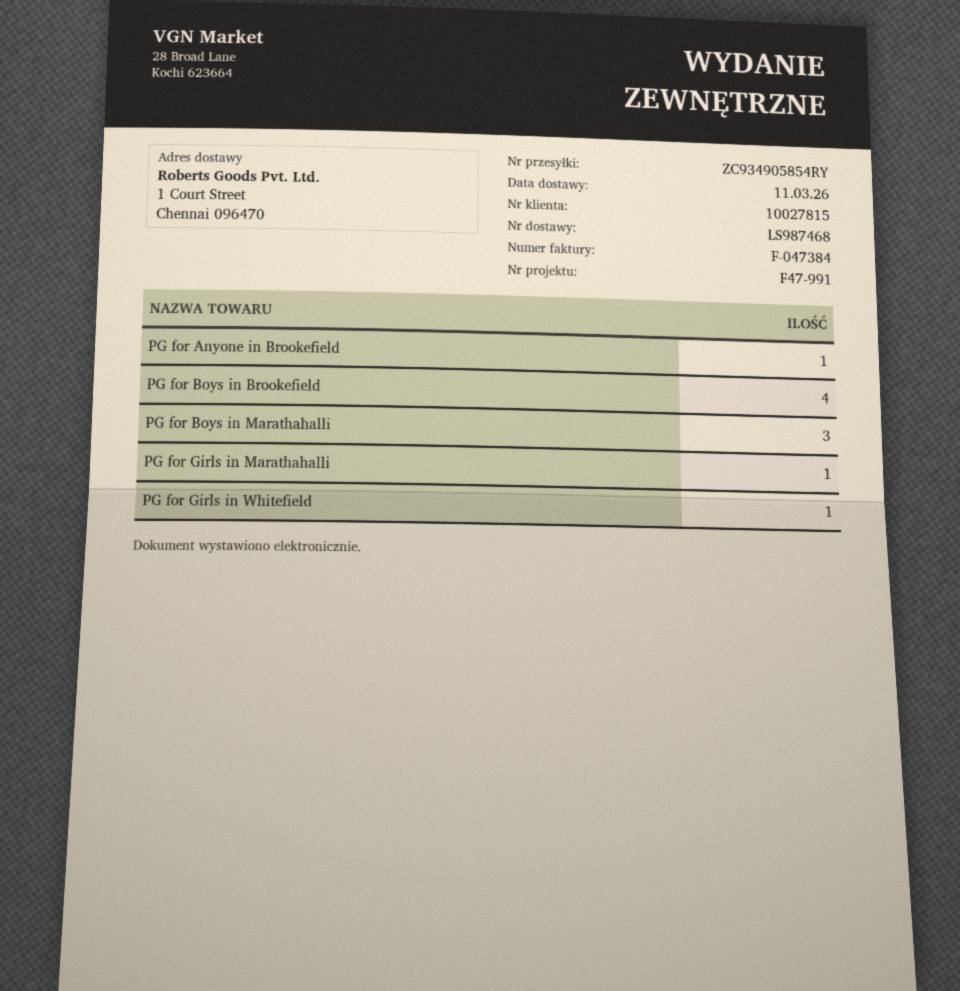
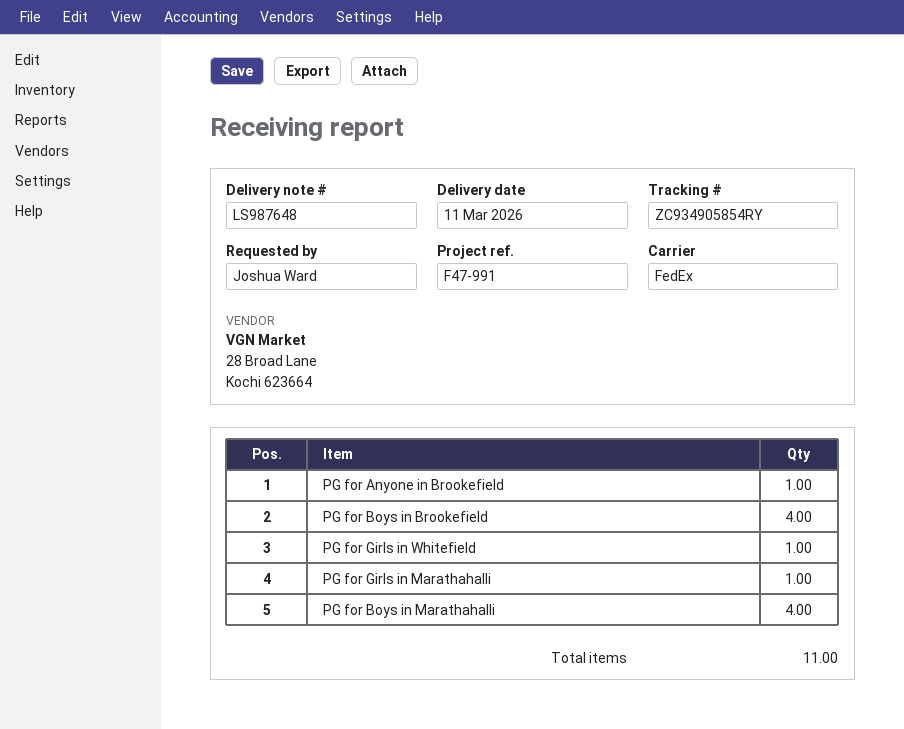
delivery note number: LS987468 -> LS987648
PG for Boys in Marathahalli: 3 -> 4

